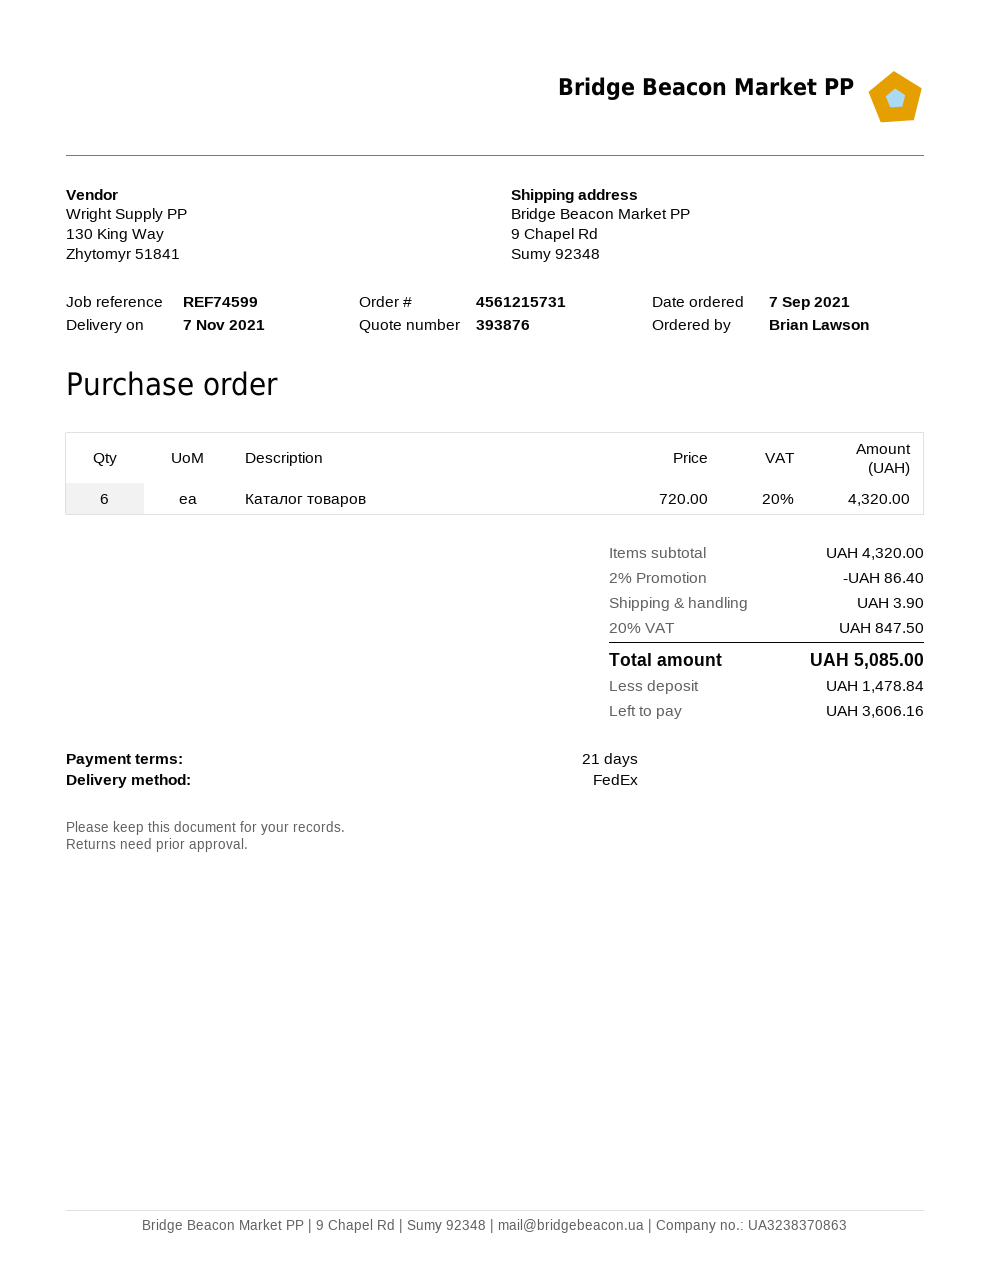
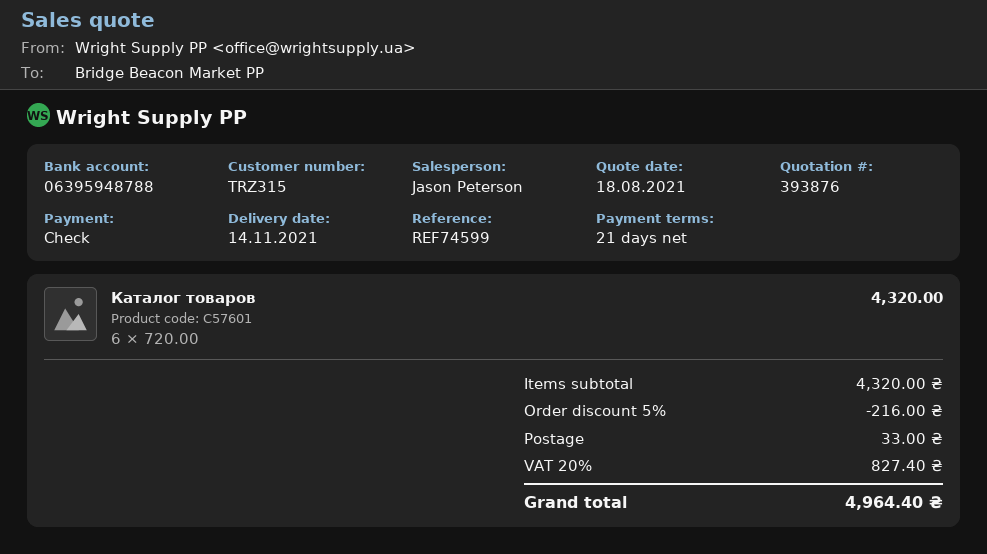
delivery date: 2021-11-07 -> 2021-11-14
discount: 2% = 86.40 -> 5% = 216.00
shipping: 3.90 -> 33.00
tax: 20% = 847.50 -> 20% = 827.40
total: 5085.00 -> 4964.40

